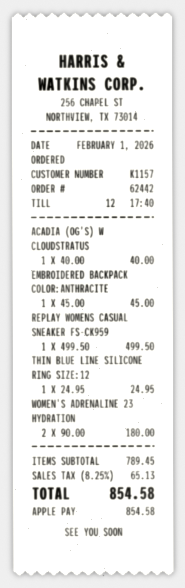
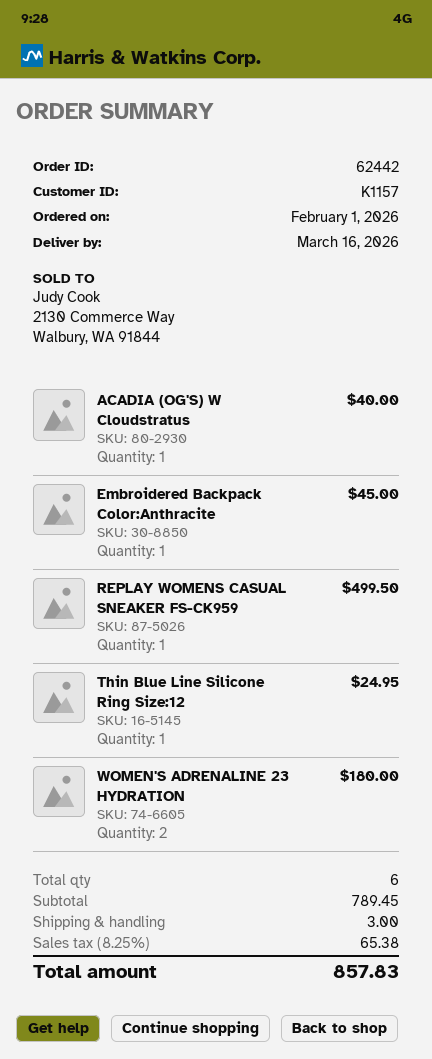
shipping: none -> 3.00
tax: 8.25% = 65.13 -> 8.25% = 65.38
total: 854.58 -> 857.83

